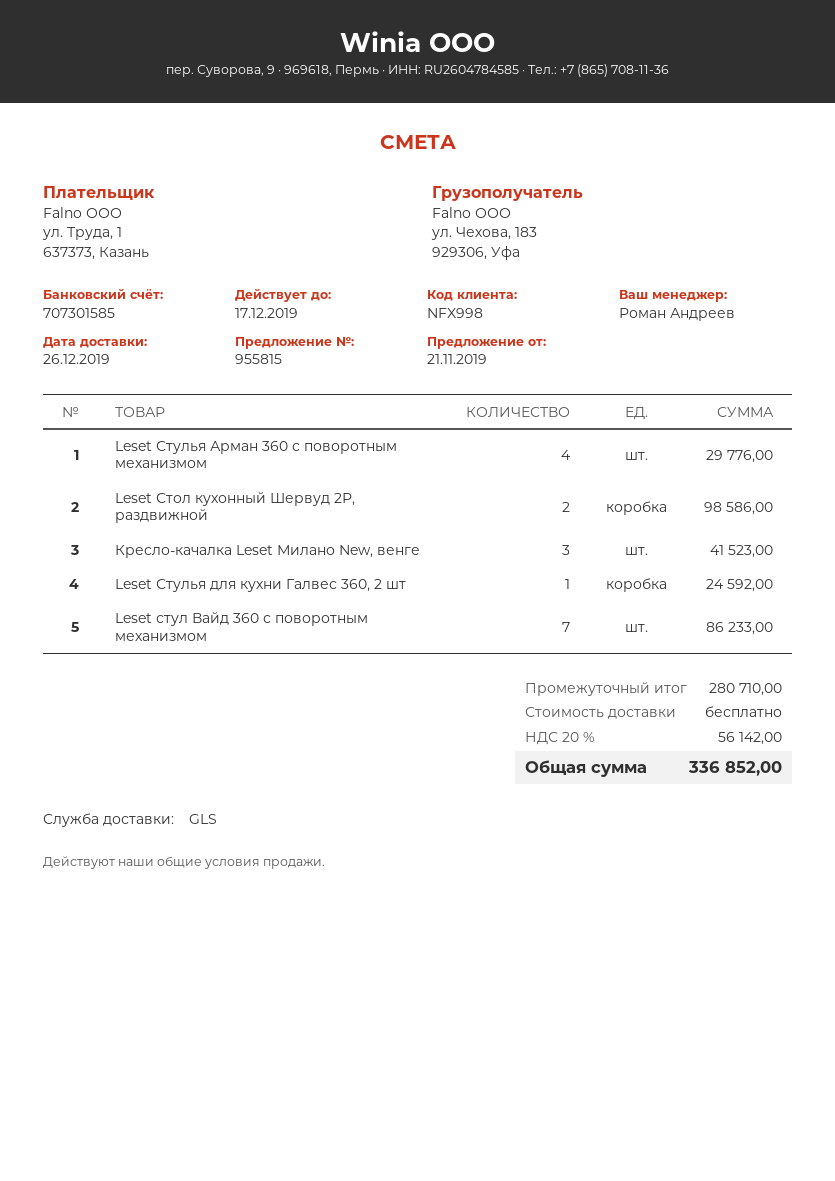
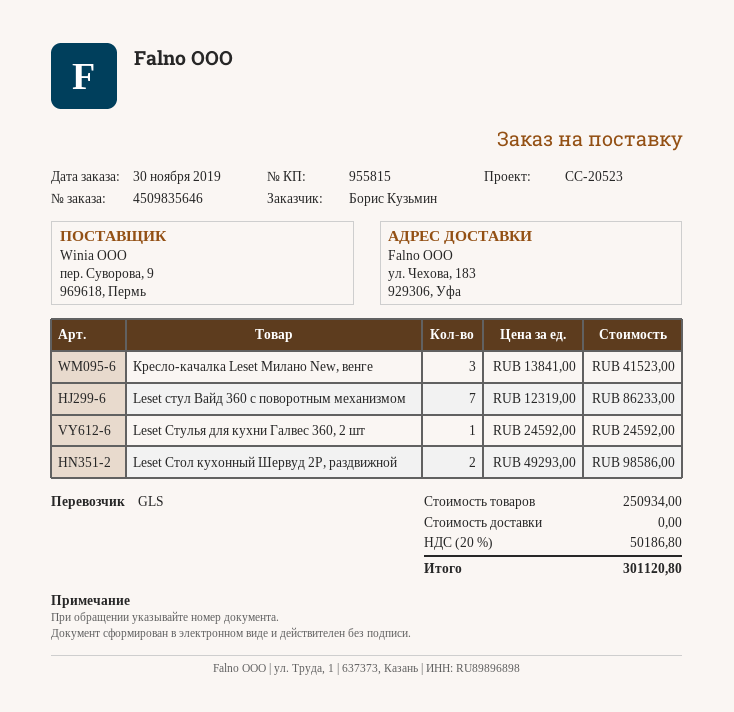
Leset Стулья Арман 360 с поворотным механизмом: 4 for 29776.00 -> none
subtotal: 280710.00 -> 250934.00
tax: 20% = 56142.00 -> 20% = 50186.80
total: 336852.00 -> 301120.80

